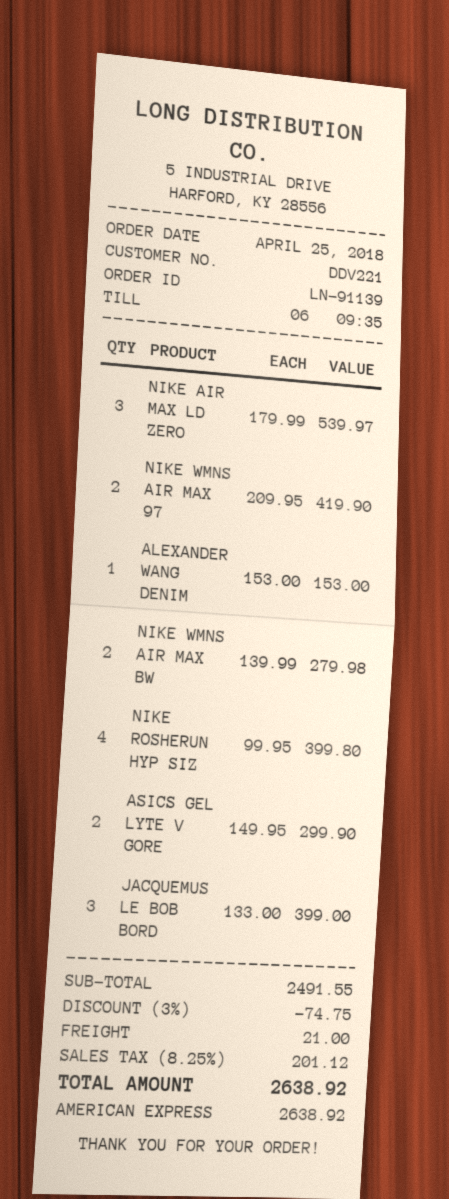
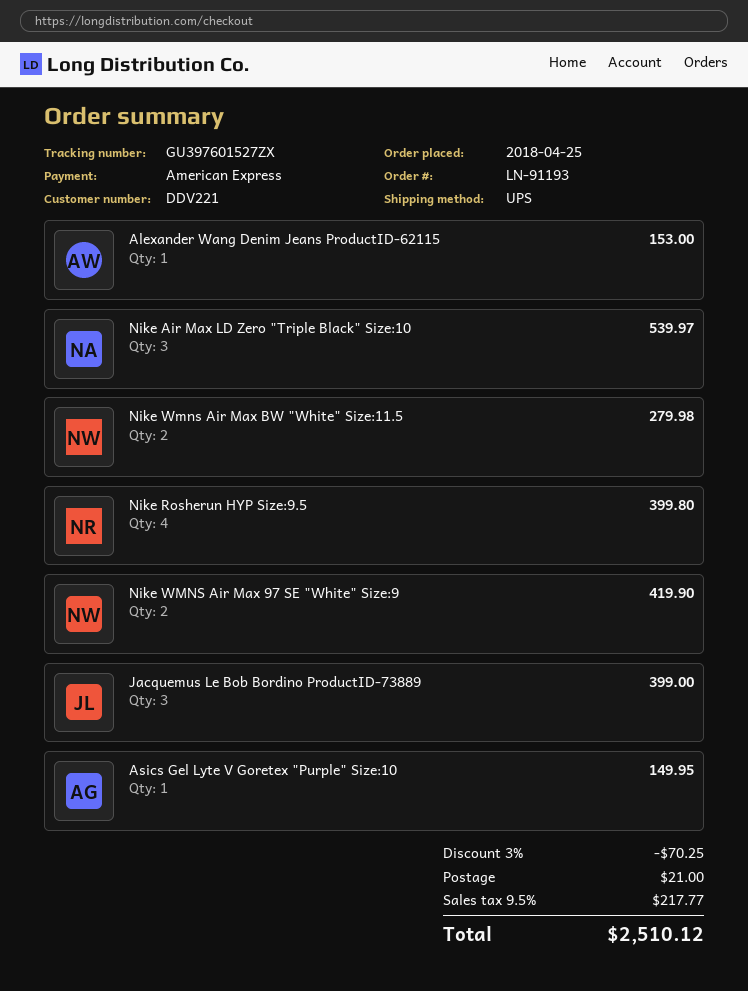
order number: LN-91139 -> LN-91193
ASICS GEL LYTE V GORE: 2 for 299.90 -> 1 for 149.95
discount: 3% = 74.75 -> 3% = 70.25
tax: 8.25% = 201.12 -> 9.5% = 217.77
total: 2638.92 -> 2510.12

